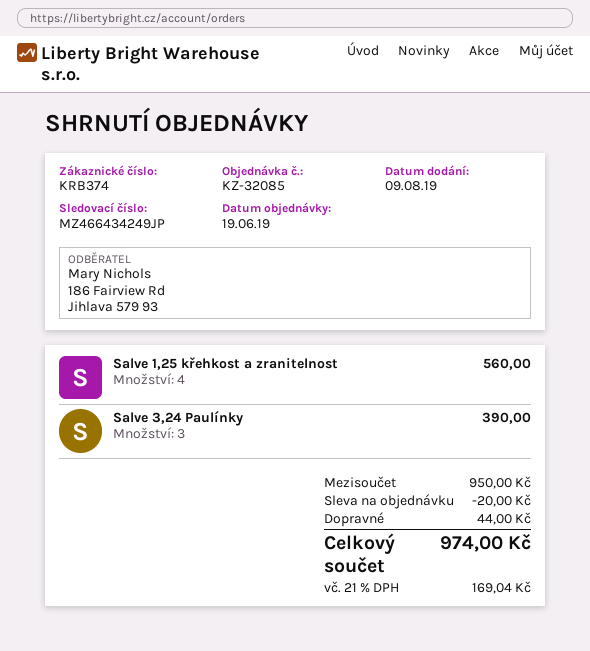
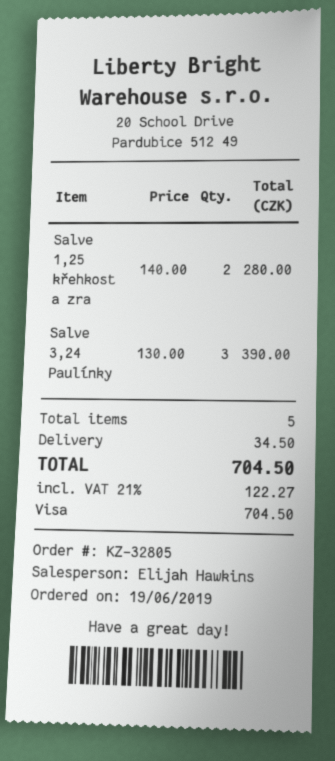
order number: KZ-32085 -> KZ-32805
Salve 1,25 křehkost a zranitelnost: 4 for 560.00 -> 2 for 280.00
discount: 20.00 -> none
shipping: 44.00 -> 34.50
tax: 21% = 169.04 -> 21% = 122.27
total: 974.00 -> 704.50

